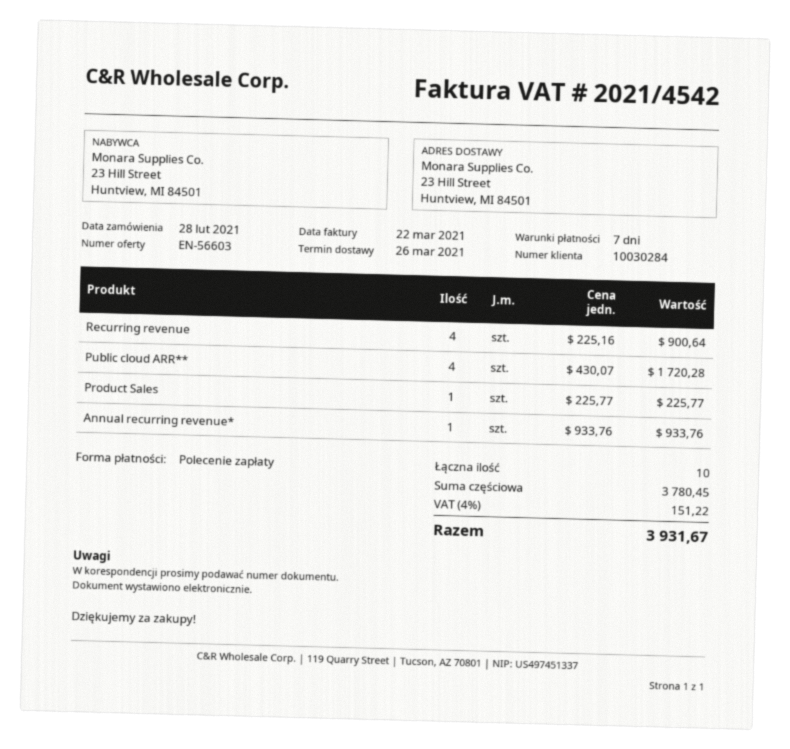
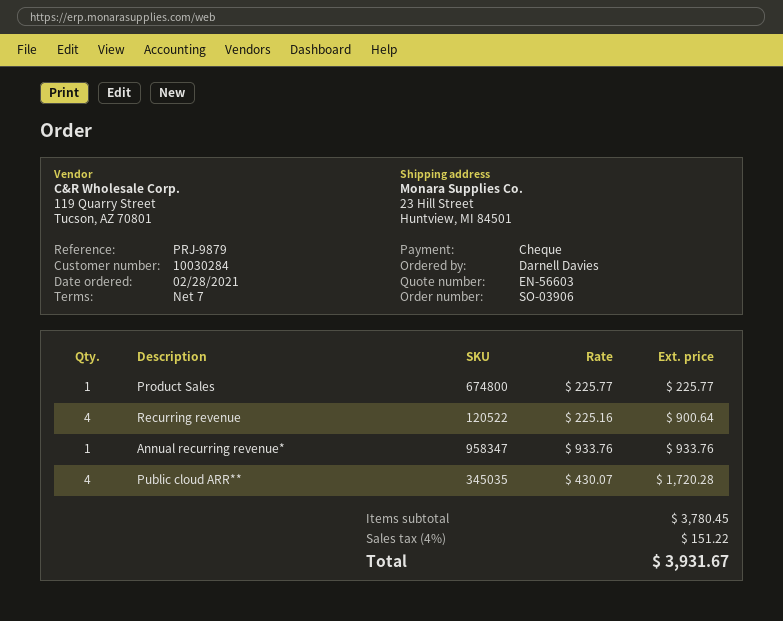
payment method: direct debit -> cheque

